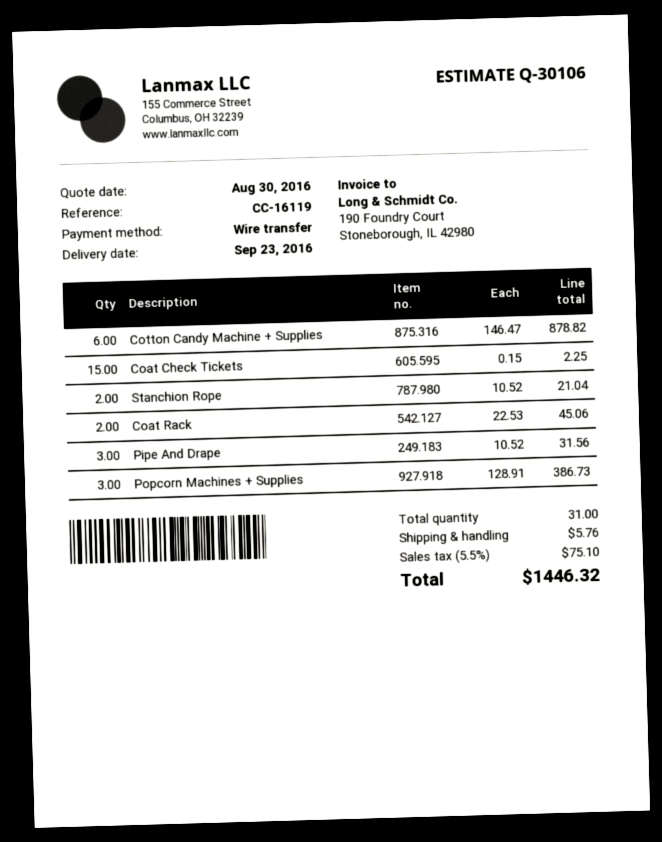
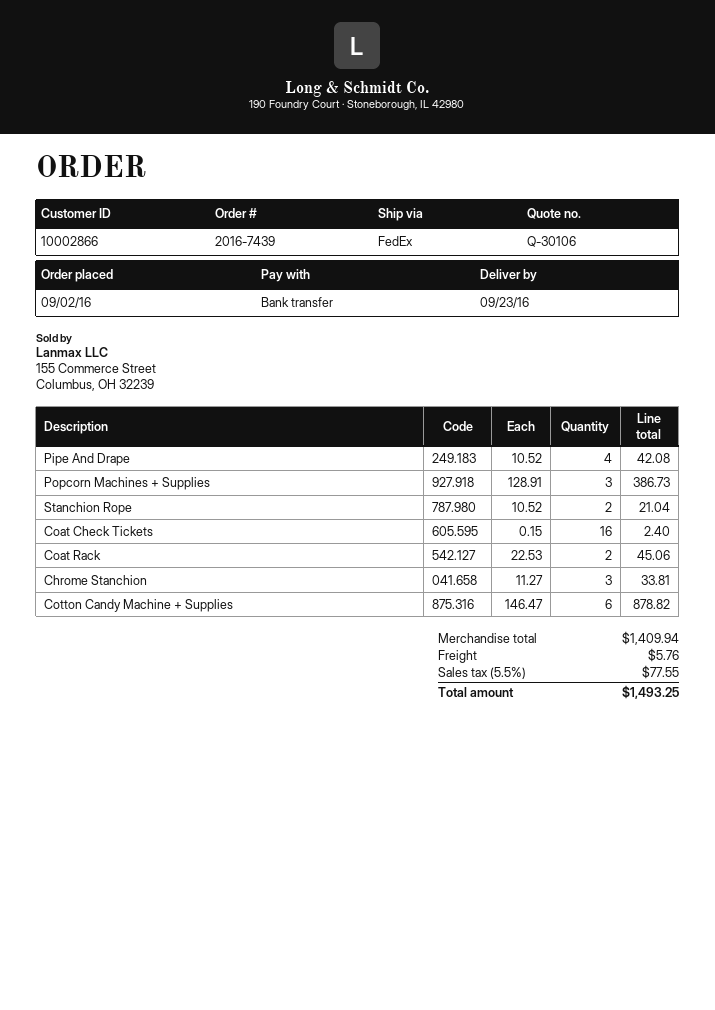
Coat Check Tickets: 15 x 0.15 = 2.25 -> 16 x 0.15 = 2.40
Pipe And Drape: 3 x 10.52 = 31.56 -> 4 x 10.52 = 42.08
Chrome Stanchion: none -> 3 x 11.27 = 33.81
tax: 5.5% = 75.10 -> 5.5% = 77.55
total: 1446.32 -> 1493.25

